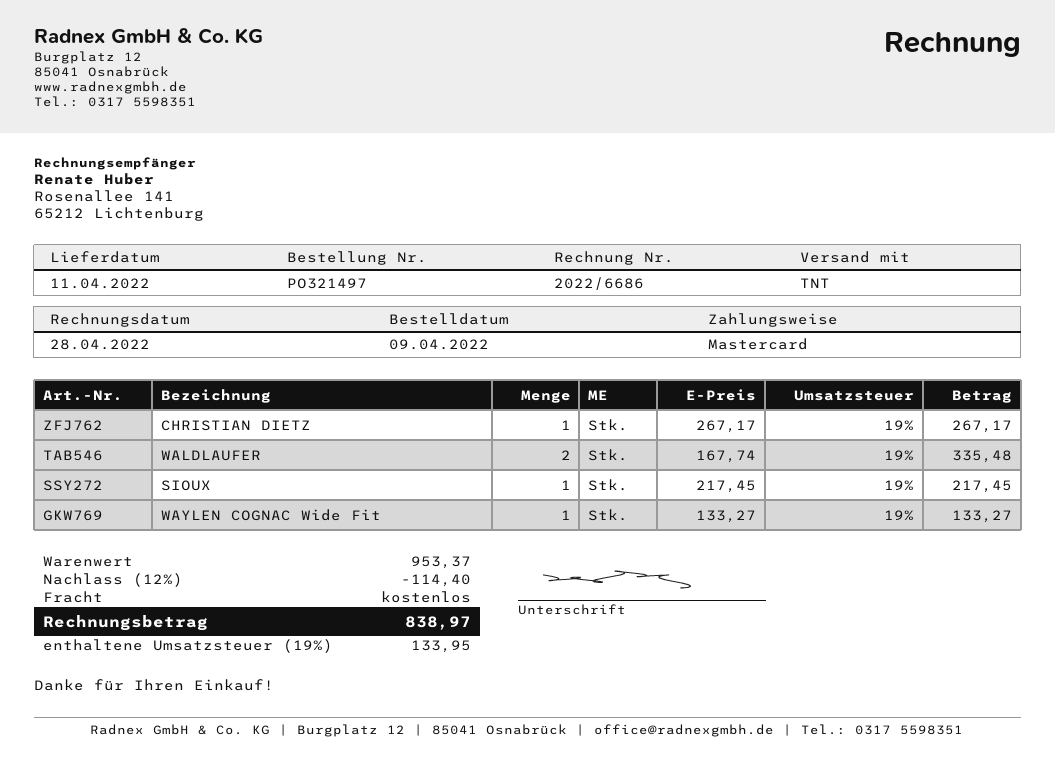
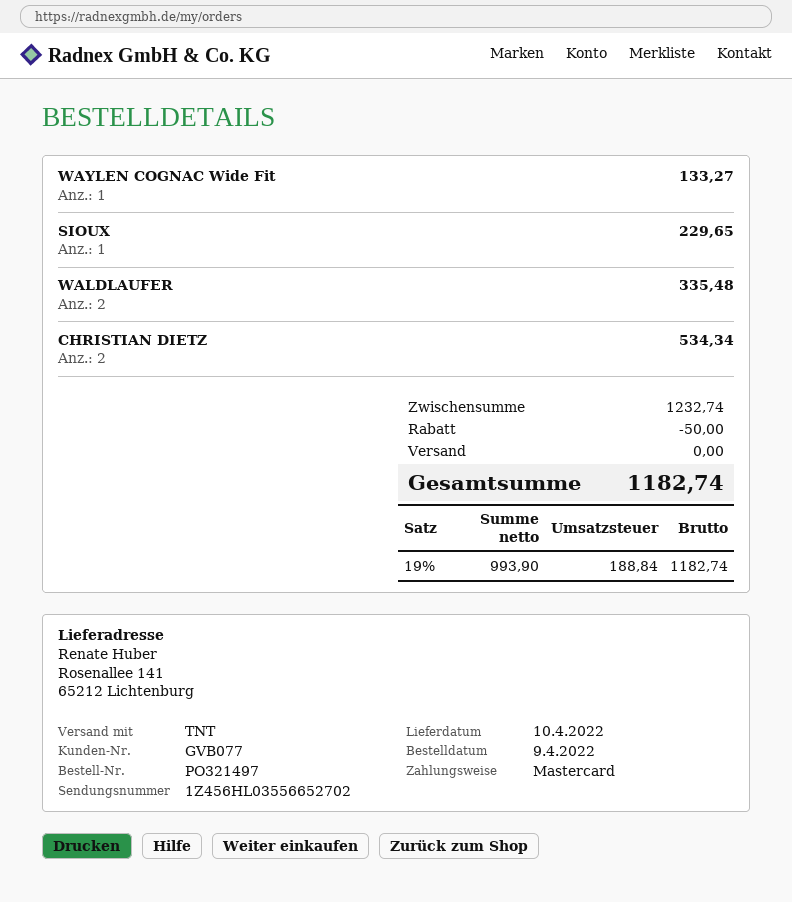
delivery date: 2022-04-11 -> 2022-04-10
CHRISTIAN DIETZ: 1 for 267.17 -> 2 for 534.34
SIOUX: 1 for 217.45 -> 1 for 229.65
subtotal: 953.37 -> 1232.74
discount: 114.40 -> 50.00
tax: 19% = 133.95 -> 19% = 188.84
total: 838.97 -> 1182.74

